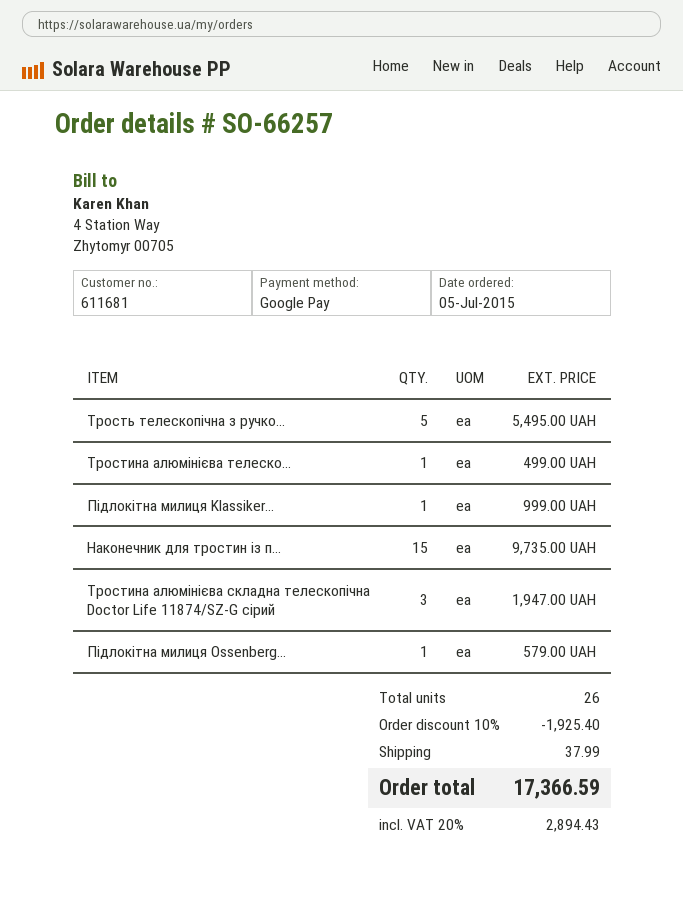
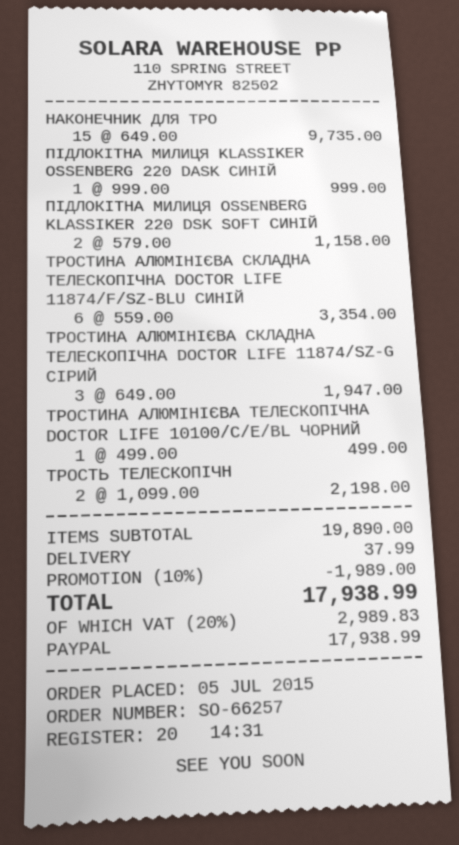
payment method: Google Pay -> PayPal
Трость телескопічна з ручко...: 5 for 5495.00 -> 2 for 2198.00
Підлокітна милиця Ossenberg...: 1 for 579.00 -> 2 for 1158.00
ТРОСТИНА АЛЮМІНІЄВА СКЛАДНА ТЕЛЕСКОПІЧНА DOCTOR LIFE 11874/F/SZ-BLU СИНІЙ: none -> 6 for 3354.00
discount: 10% = 1925.40 -> 10% = 1989.00
tax: 20% = 2894.43 -> 20% = 2989.83
total: 17366.59 -> 17938.99

